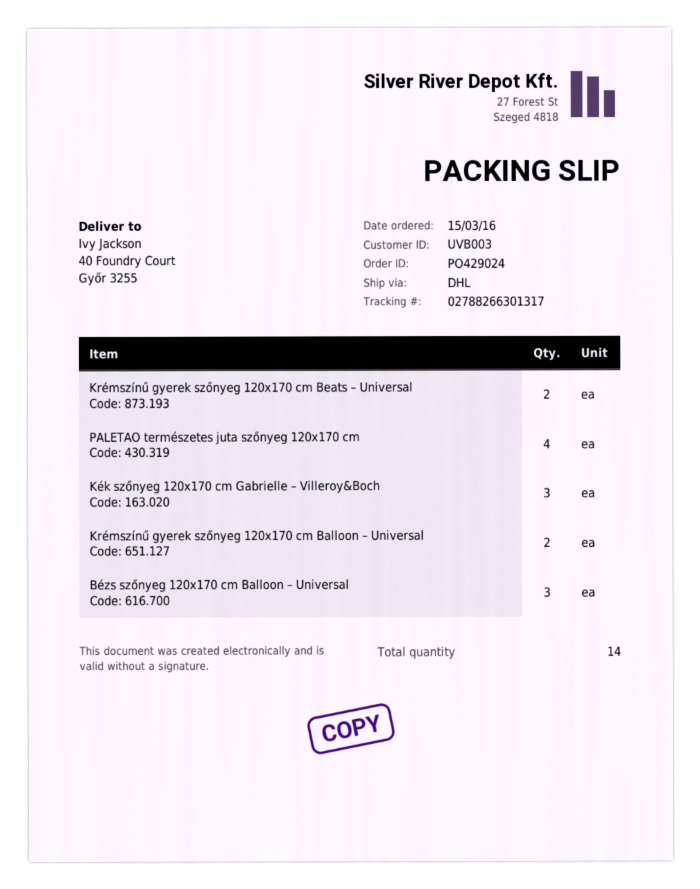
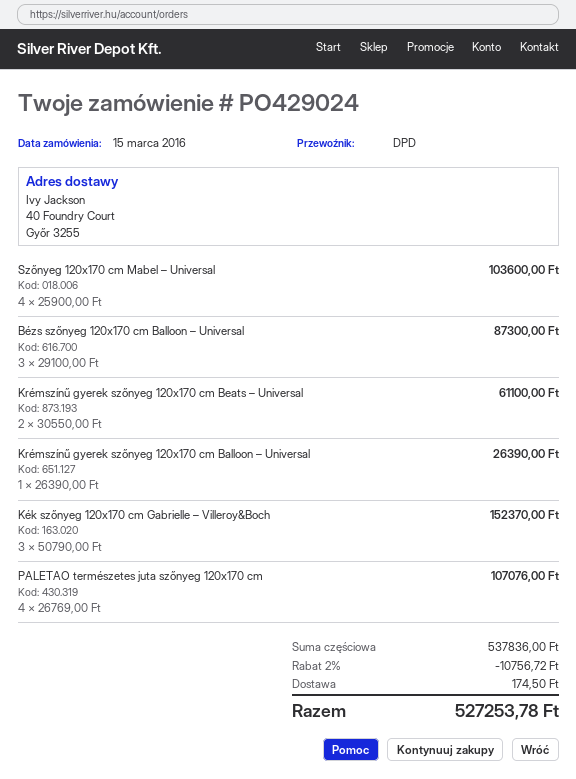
shipping method: DHL -> DPD
Krémszínű gyerek szőnyeg 120x170 cm Balloon – Universal: 2 -> 1
Szőnyeg 120x170 cm Mabel – Universal: none -> 4

